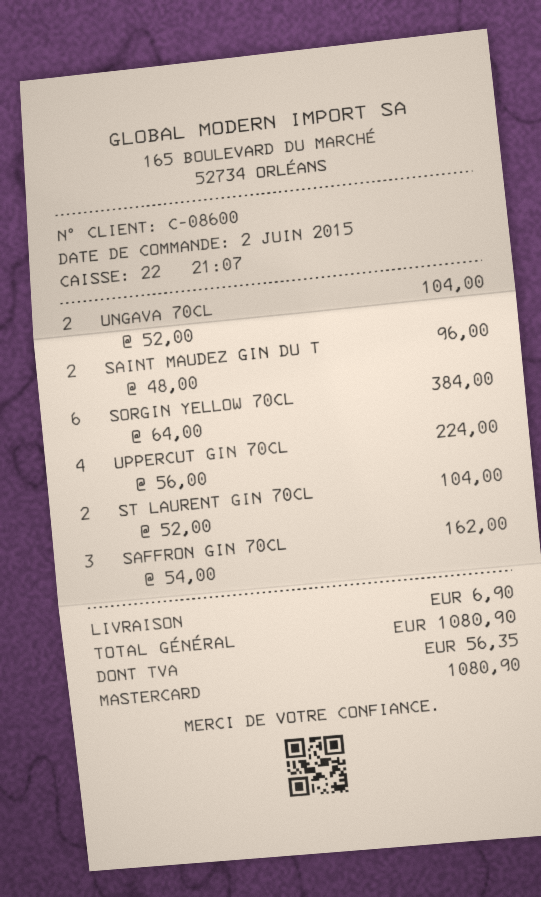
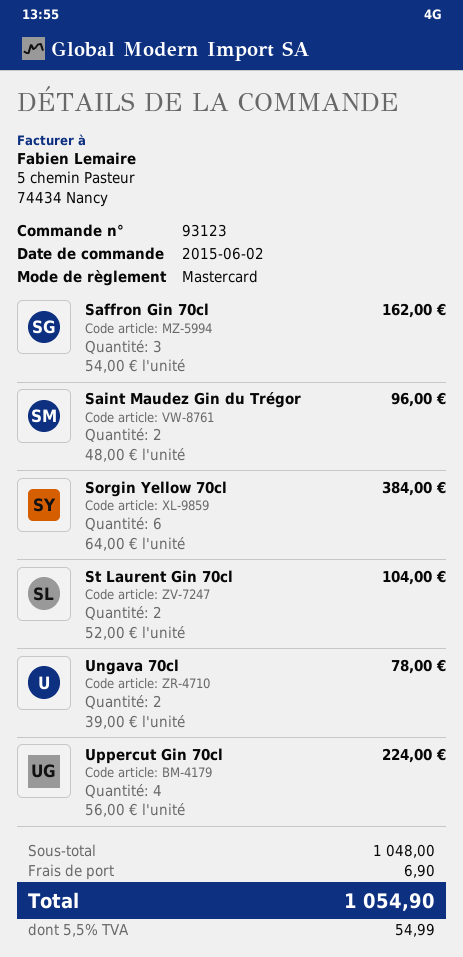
UNGAVA 70CL: 2 x 52.00 = 104.00 -> 2 x 39.00 = 78.00
tax: 56.35 -> 54.99
total: 1080.90 -> 1054.90

